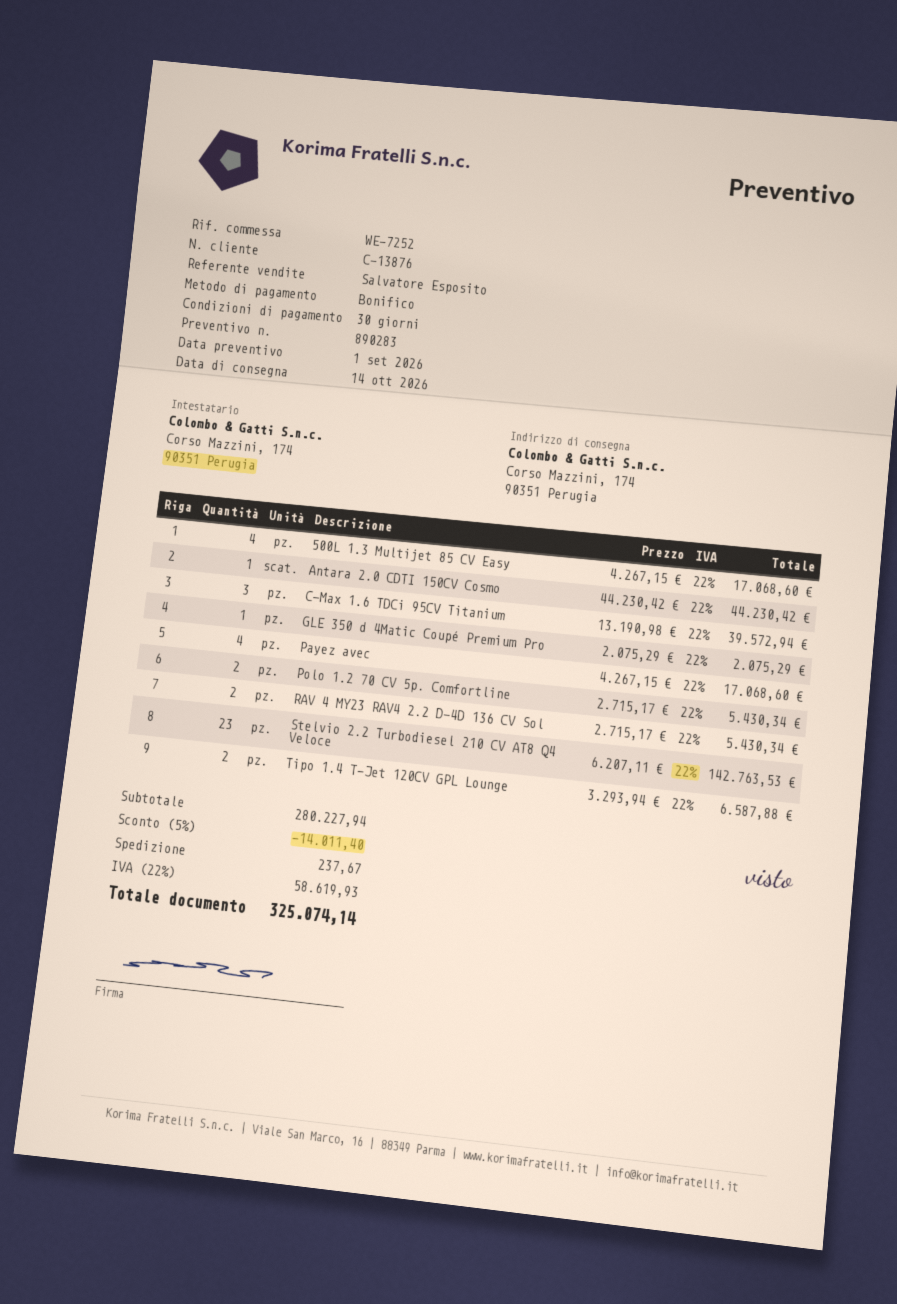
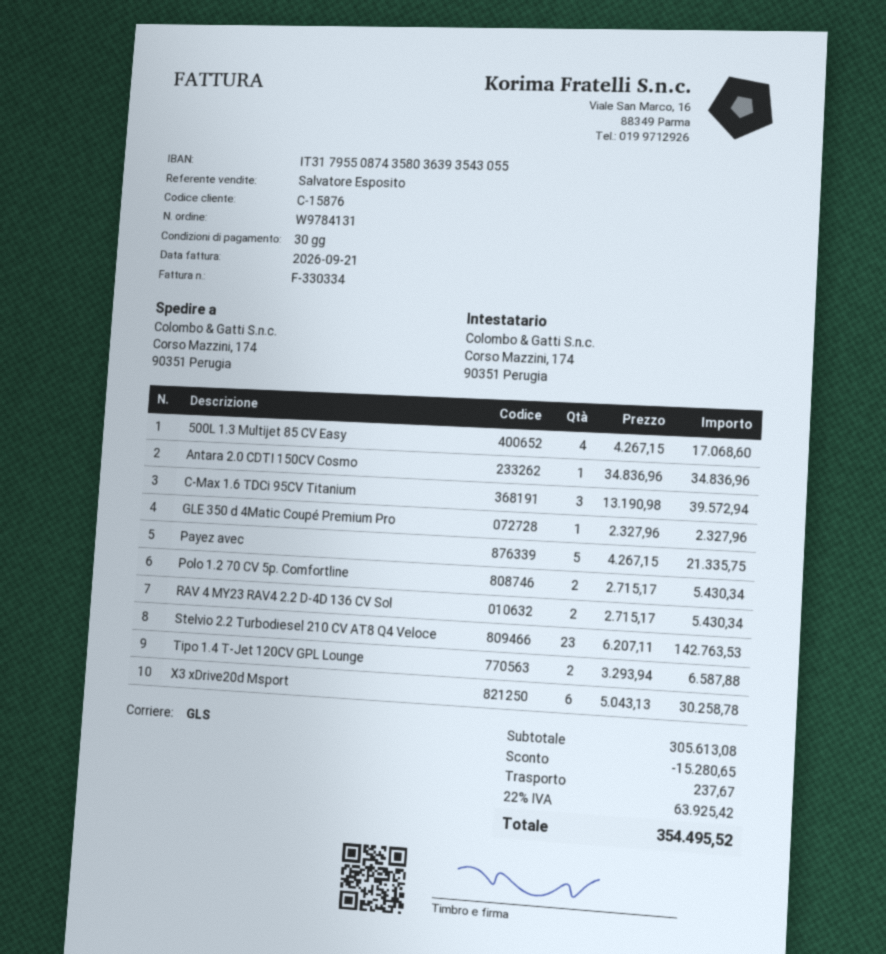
customer number: C-13876 -> C-15876
Antara 2.0 CDTI 150CV Cosmo: 1 x 44230.42 = 44230.42 -> 1 x 34836.96 = 34836.96
GLE 350 d 4Matic Coupé Premium Pro: 1 x 2075.29 = 2075.29 -> 1 x 2327.96 = 2327.96
Payez avec: 4 x 4267.15 = 17068.60 -> 5 x 4267.15 = 21335.75
X3 xDrive20d Msport: none -> 6 x 5043.13 = 30258.78
subtotal: 280227.94 -> 305613.08
discount: 14011.40 -> 15280.65
tax: 22% = 58619.93 -> 22% = 63925.42
total: 325074.14 -> 354495.52

